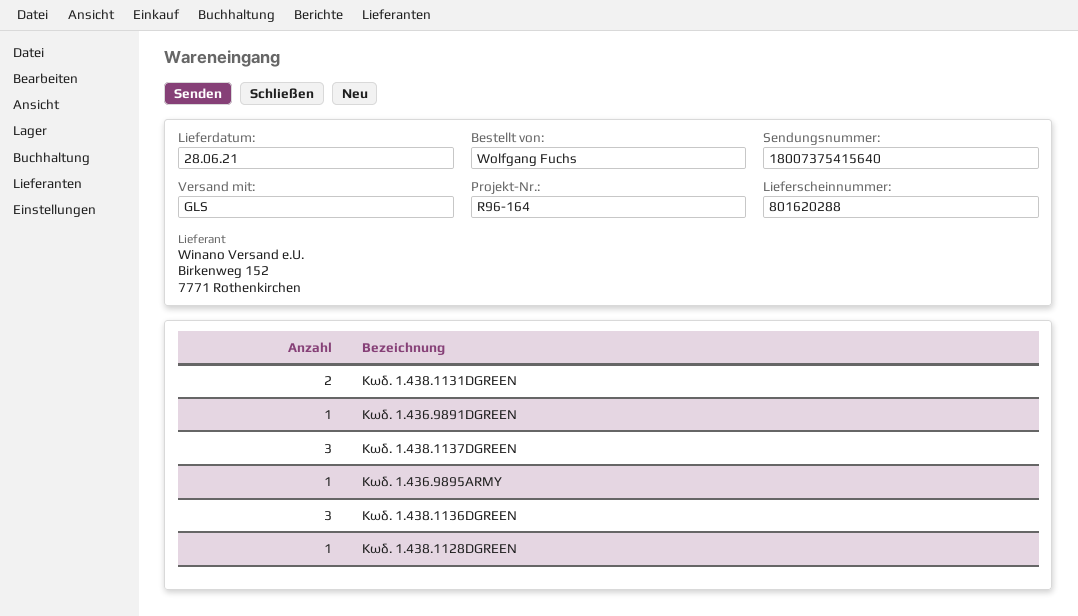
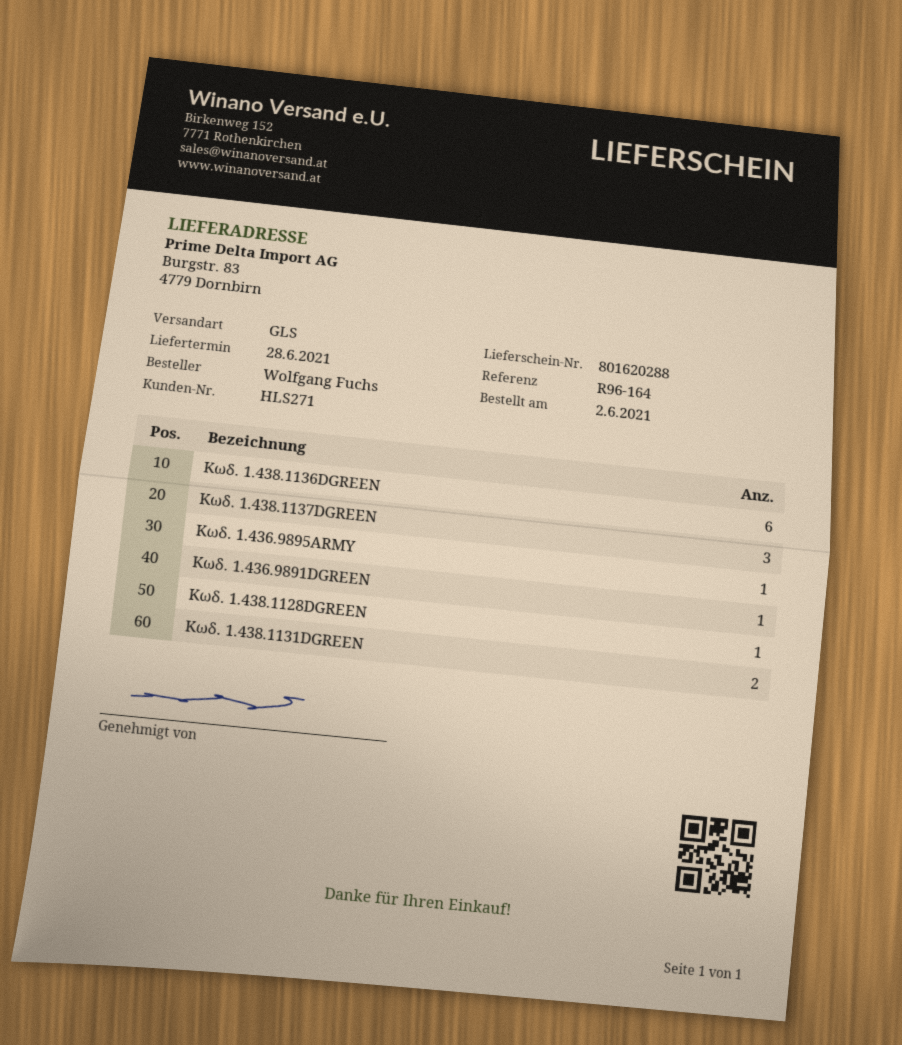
Κωδ. 1.438.1136DGREEN: 3 -> 6

